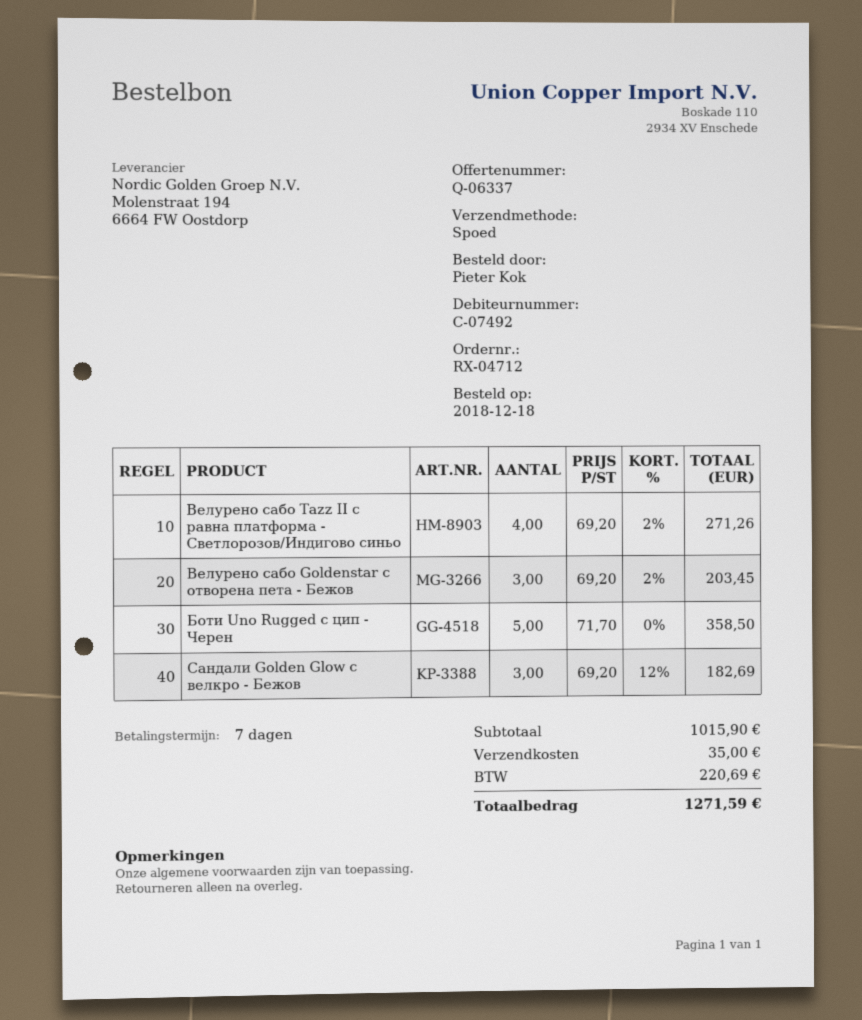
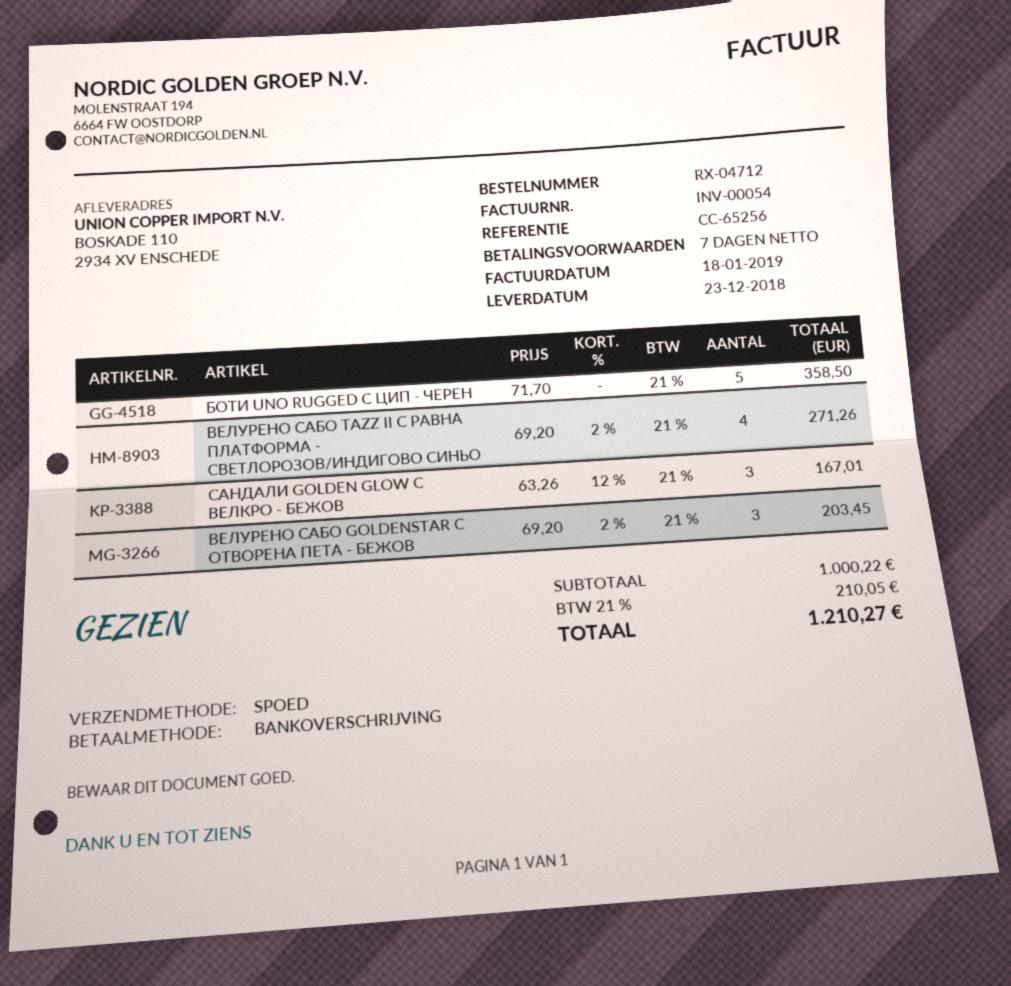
Сандали Golden Glow с велкро - Бежов: 3 x 69.20 - 12% = 182.69 -> 3 x 63.26 - 12% = 167.01
subtotal: 1015.90 -> 1000.22
shipping: 35.00 -> none
tax: 220.69 -> 210.05
total: 1271.59 -> 1210.27

